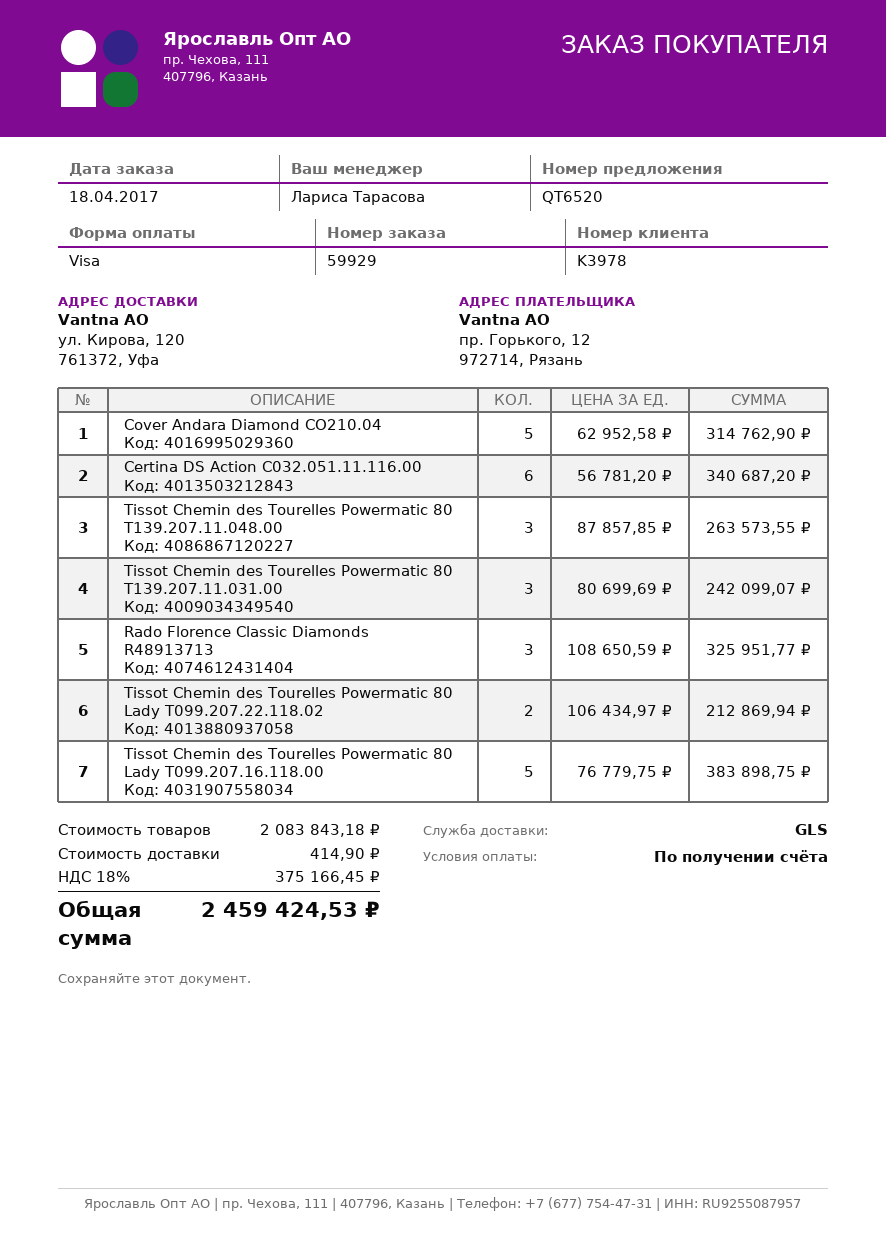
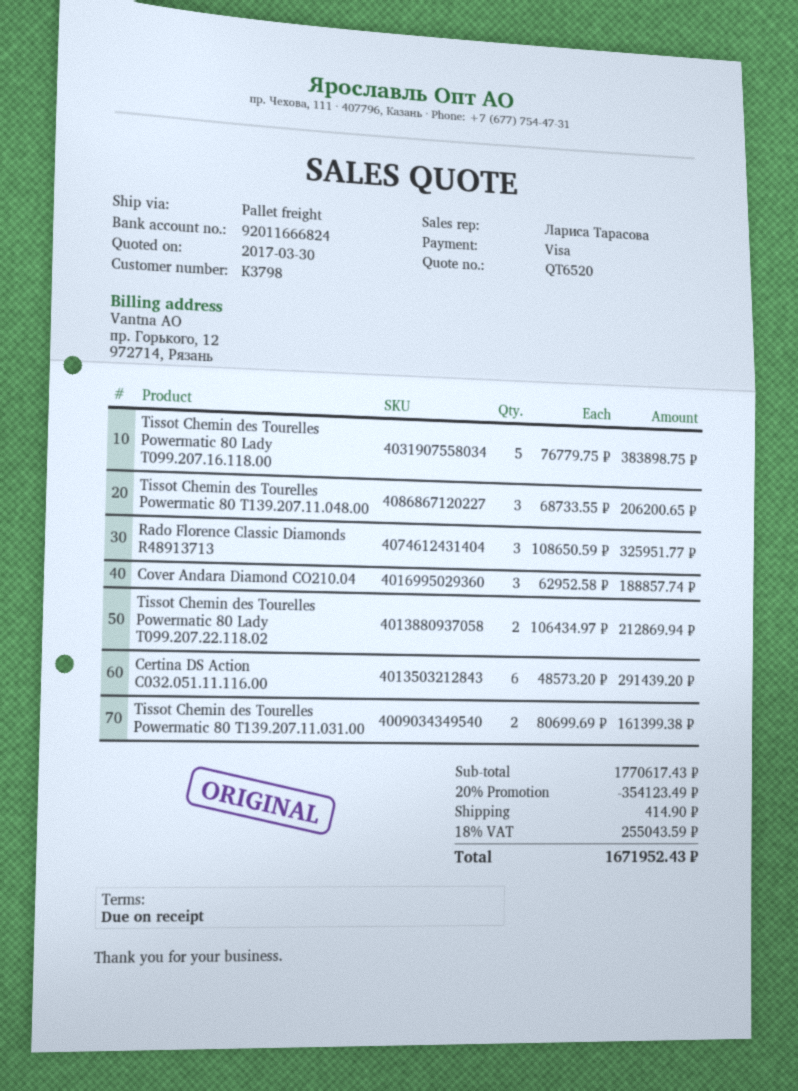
customer number: K3978 -> K3798
shipping method: GLS -> pallet freight
Cover Andara Diamond CO210.04: 5 x 62952.58 = 314762.90 -> 3 x 62952.58 = 188857.74
Certina DS Action C032.051.11.116.00: 6 x 56781.20 = 340687.20 -> 6 x 48573.20 = 291439.20
Tissot Chemin des Tourelles Powermatic 80 T139.207.11.048.00: 3 x 87857.85 = 263573.55 -> 3 x 68733.55 = 206200.65
Tissot Chemin des Tourelles Powermatic 80 T139.207.11.031.00: 3 x 80699.69 = 242099.07 -> 2 x 80699.69 = 161399.38
subtotal: 2083843.18 -> 1770617.43
discount: none -> 20% = 354123.49
tax: 18% = 375166.45 -> 18% = 255043.59
total: 2459424.53 -> 1671952.43

